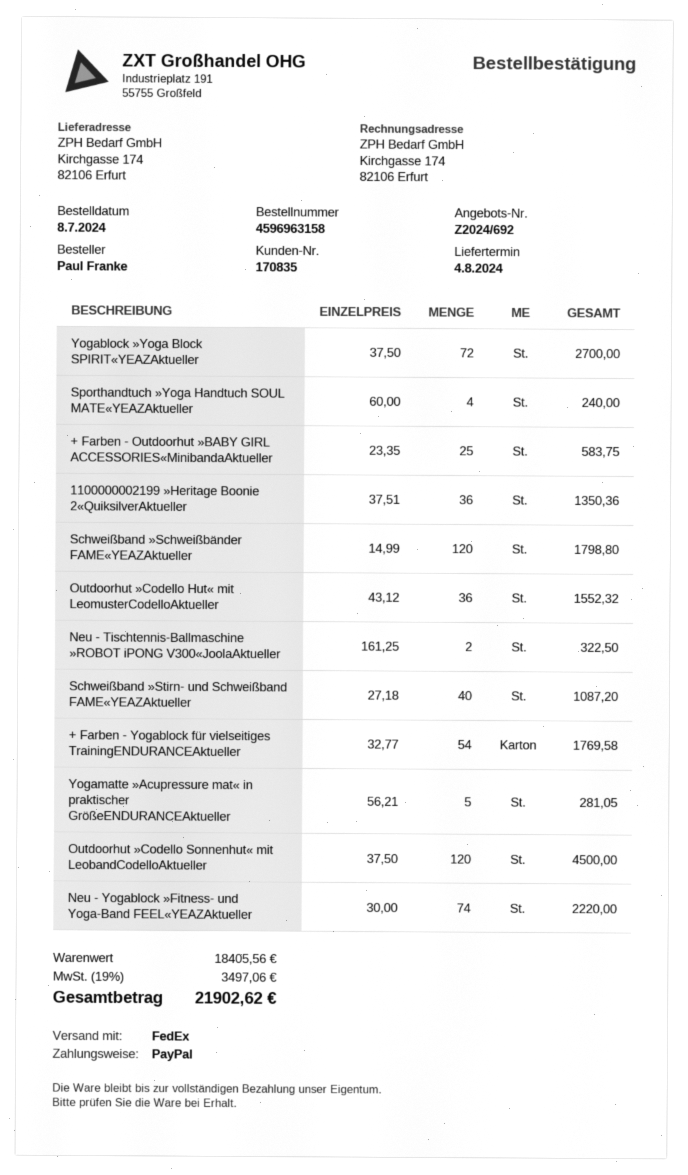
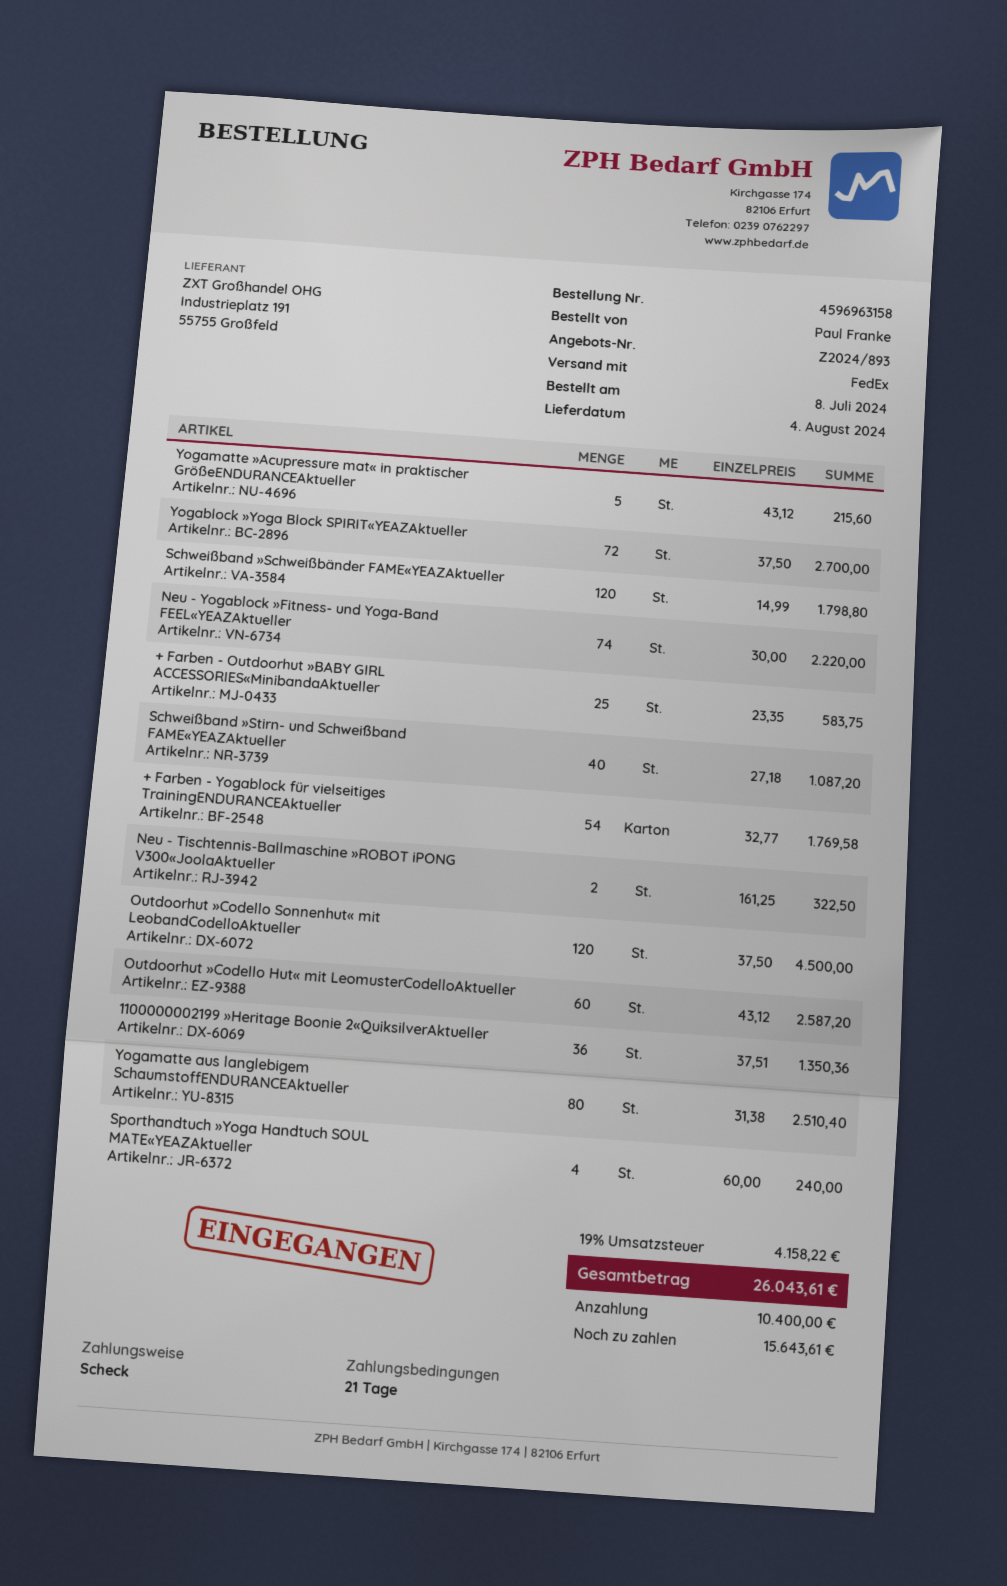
quote number: Z2024/692 -> Z2024/893
payment method: PayPal -> cheque
Outdoorhut »Codello Hut« mit LeomusterCodelloAktueller: 36 x 43.12 = 1552.32 -> 60 x 43.12 = 2587.20
Yogamatte »Acupressure mat« in praktischer GrößeENDURANCEAktueller: 5 x 56.21 = 281.05 -> 5 x 43.12 = 215.60
Yogamatte aus langlebigem SchaumstoffENDURANCEAktueller: none -> 80 x 31.38 = 2510.40
tax: 19% = 3497.06 -> 19% = 4158.22
total: 21902.62 -> 26043.61

